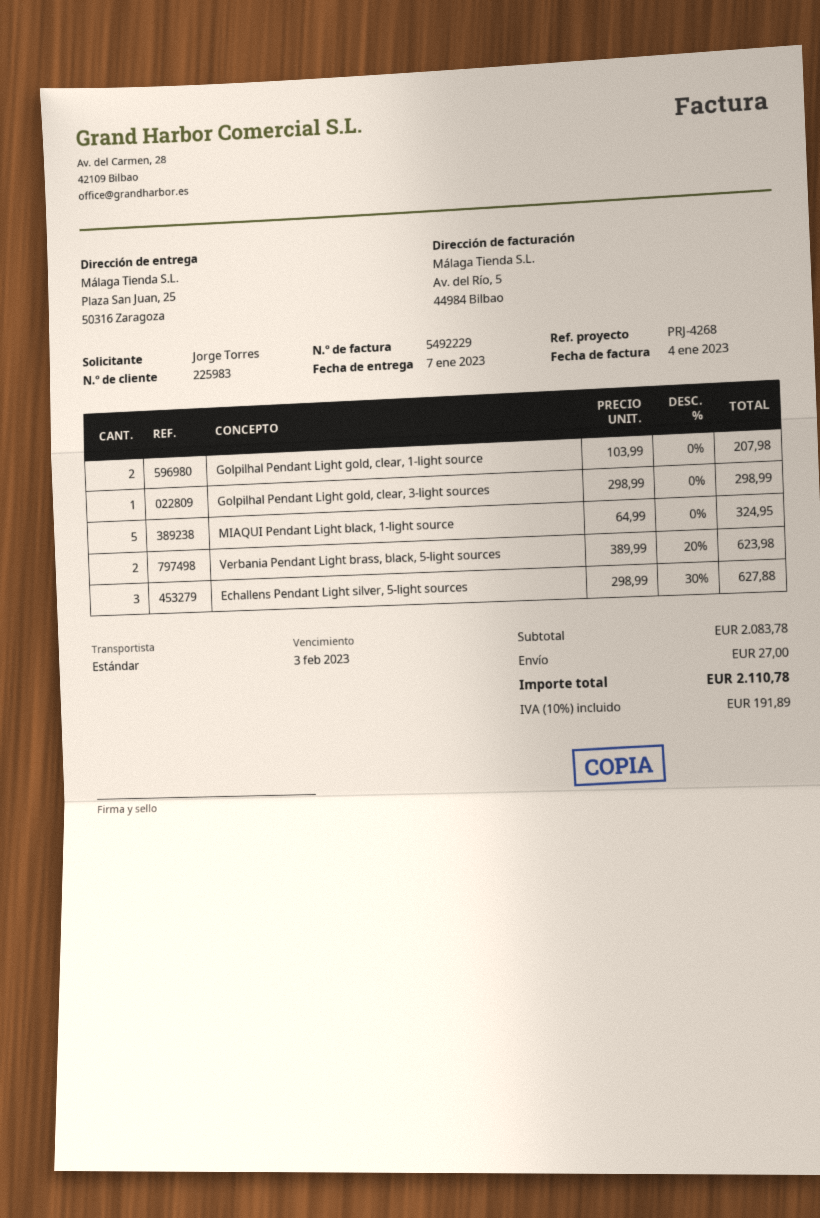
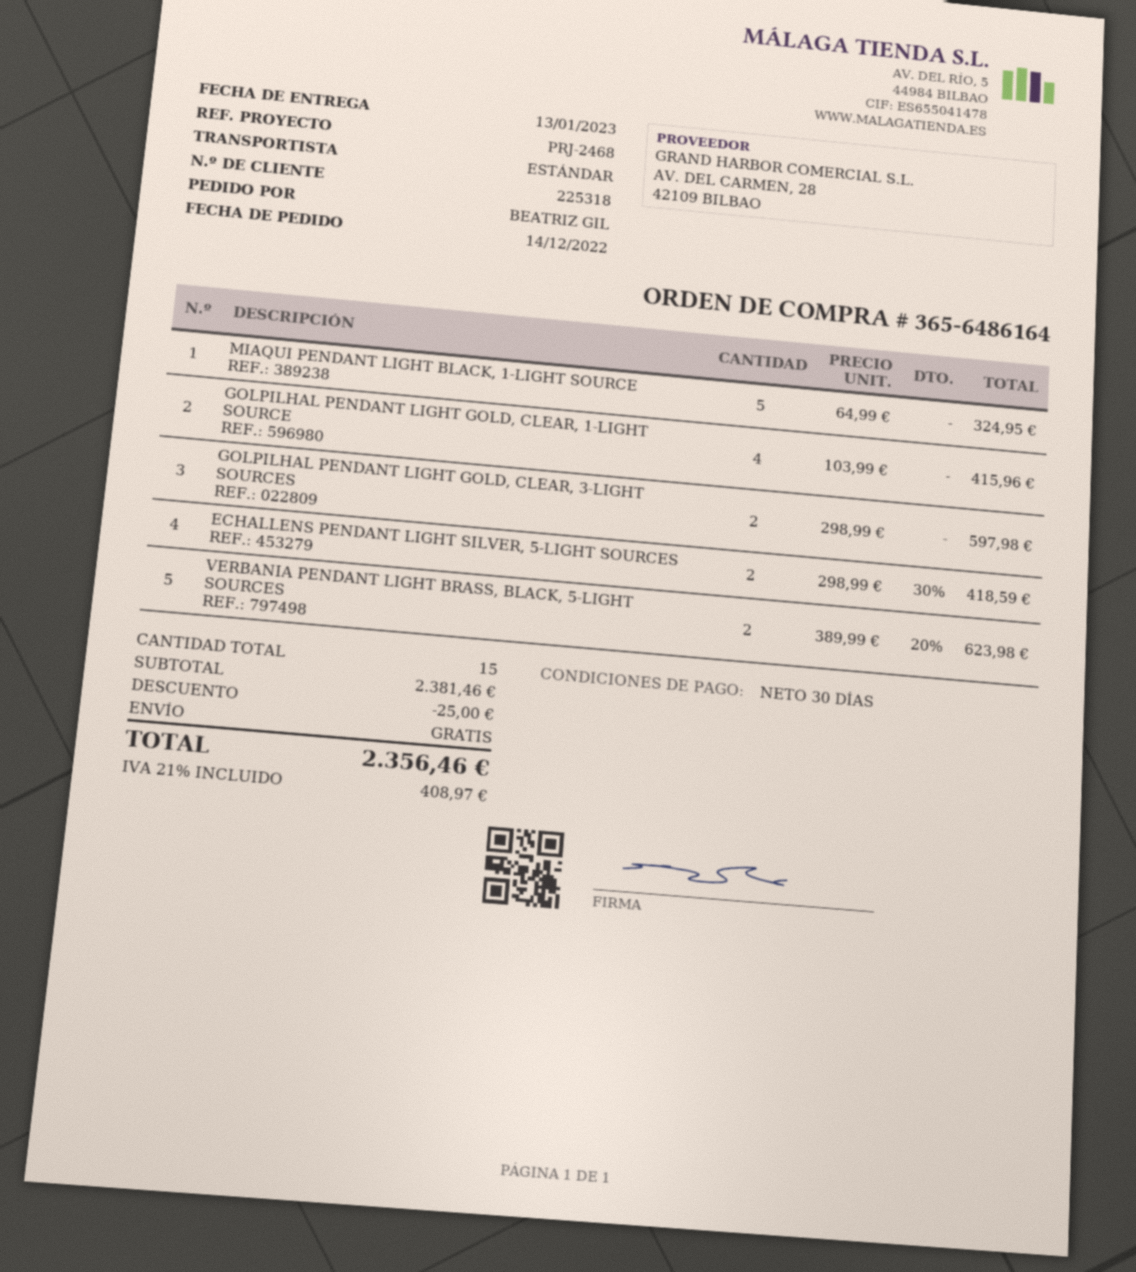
delivery date: 2023-01-07 -> 2023-01-13
customer number: 225983 -> 225318
reference: PRJ-4268 -> PRJ-2468
ordered by: Jorge Torres -> BEATRIZ GIL
Golpilhal Pendant Light gold, clear, 1-light source: 2 x 103.99 = 207.98 -> 4 x 103.99 = 415.96
Golpilhal Pendant Light gold, clear, 3-light sources: 1 x 298.99 = 298.99 -> 2 x 298.99 = 597.98
Echallens Pendant Light silver, 5-light sources: 3 x 298.99 - 30% = 627.88 -> 2 x 298.99 - 30% = 418.59
subtotal: 2083.78 -> 2381.46
discount: none -> 25.00
shipping: 27.00 -> 0.00
tax: 10% = 191.89 -> 21% = 408.97
total: 2110.78 -> 2356.46

